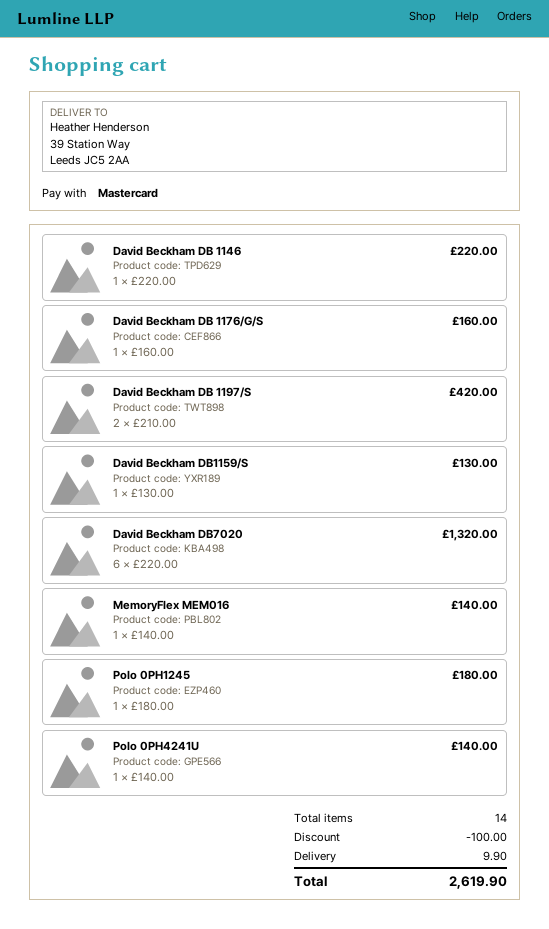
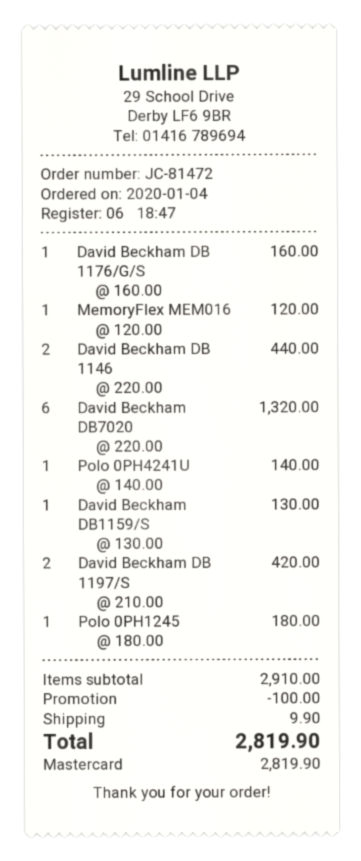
David Beckham DB 1146: 1 x 220.00 = 220.00 -> 2 x 220.00 = 440.00
MemoryFlex MEM016: 1 x 140.00 = 140.00 -> 1 x 120.00 = 120.00
total: 2619.90 -> 2819.90

